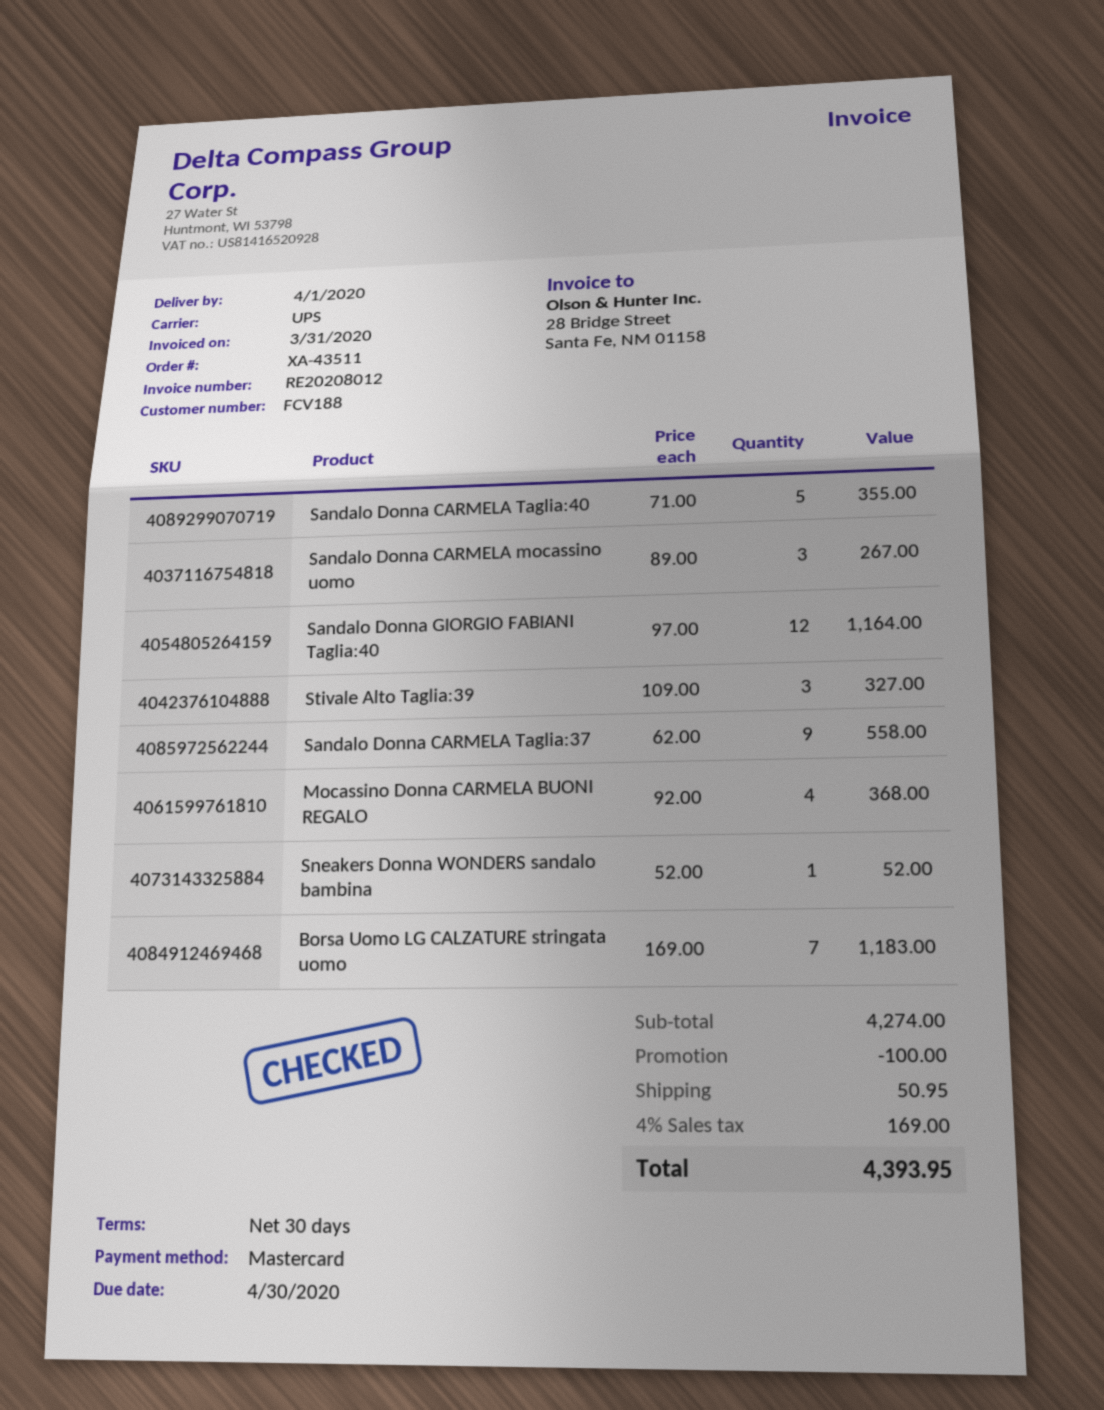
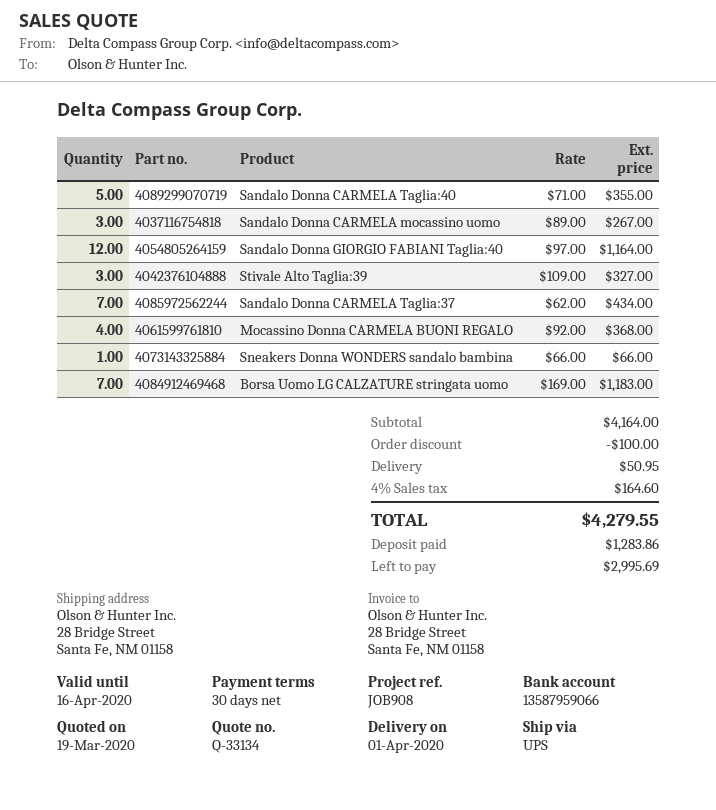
Sandalo Donna CARMELA Taglia:37: 9 x 62.00 = 558.00 -> 7 x 62.00 = 434.00
Sneakers Donna WONDERS sandalo bambina: 1 x 52.00 = 52.00 -> 1 x 66.00 = 66.00
subtotal: 4274.00 -> 4164.00
tax: 4% = 169.00 -> 4% = 164.60
total: 4393.95 -> 4279.55

